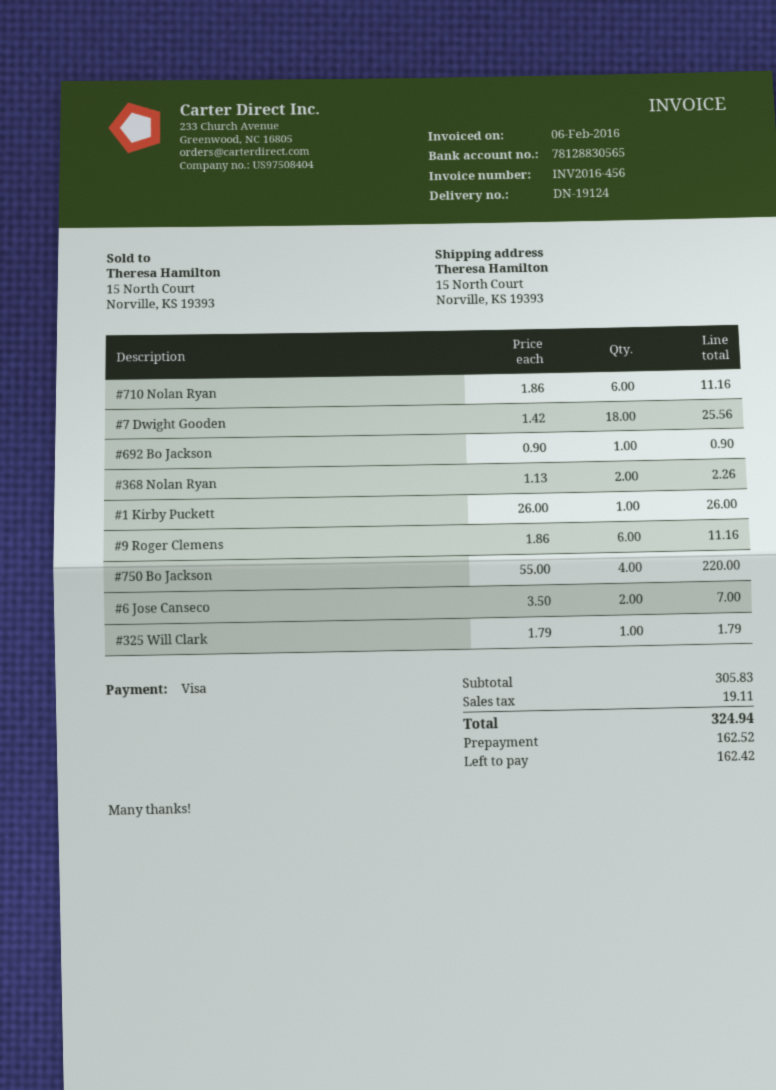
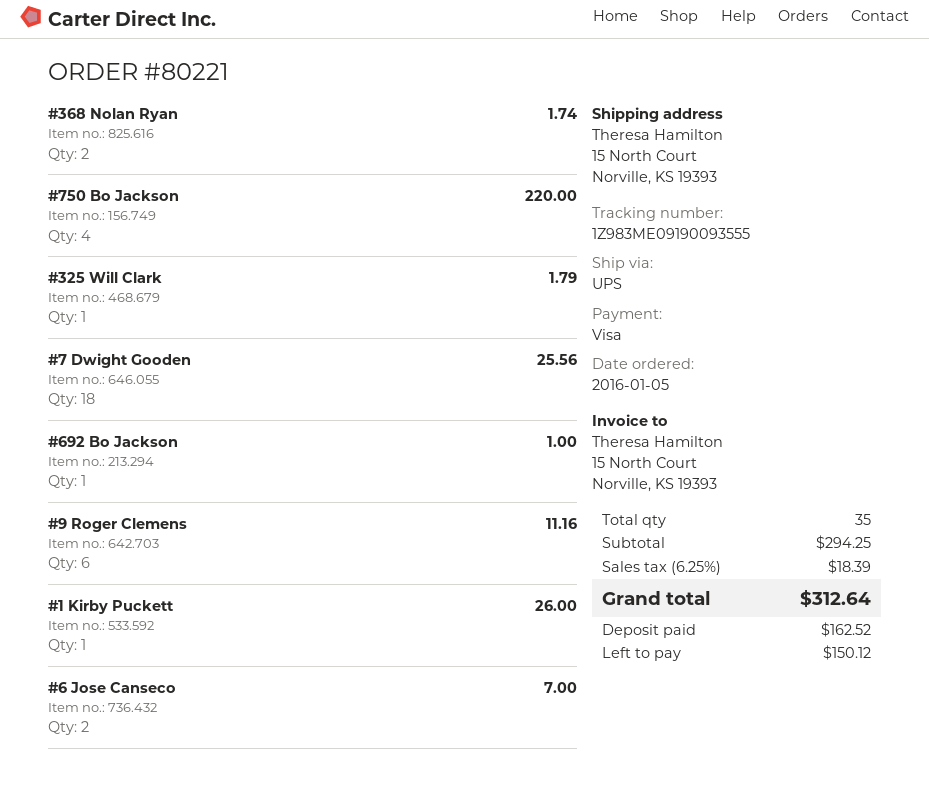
#710 Nolan Ryan: 6 for 11.16 -> none
#692 Bo Jackson: 1 for 0.90 -> 1 for 1.00
#368 Nolan Ryan: 2 for 2.26 -> 2 for 1.74
subtotal: 305.83 -> 294.25
tax: 19.11 -> 18.39
total: 324.94 -> 312.64
balance: 162.42 -> 150.12

